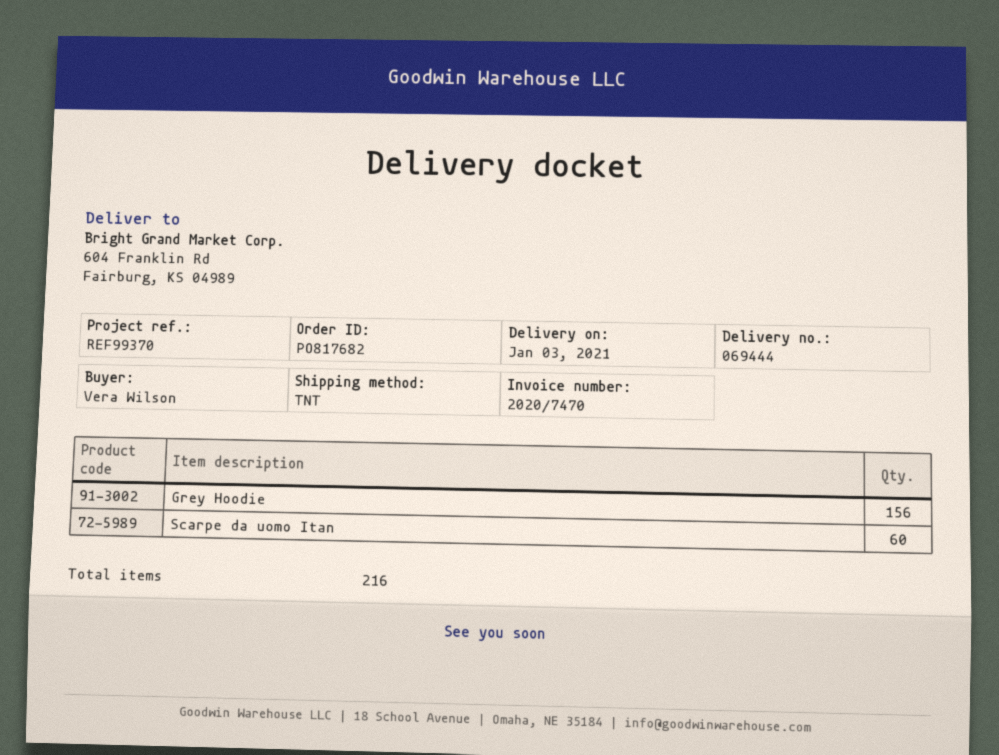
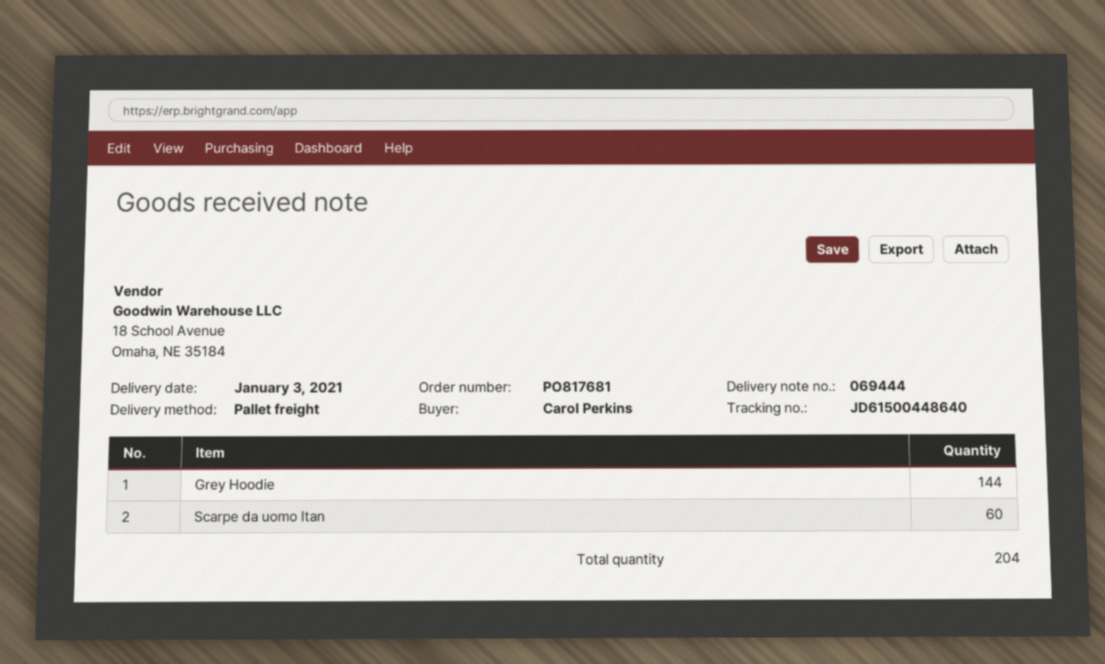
order number: PO817682 -> PO817681
ordered by: Vera Wilson -> Carol Perkins
shipping method: TNT -> pallet freight
Grey Hoodie: 156 -> 144
total quantity: 216 -> 204

